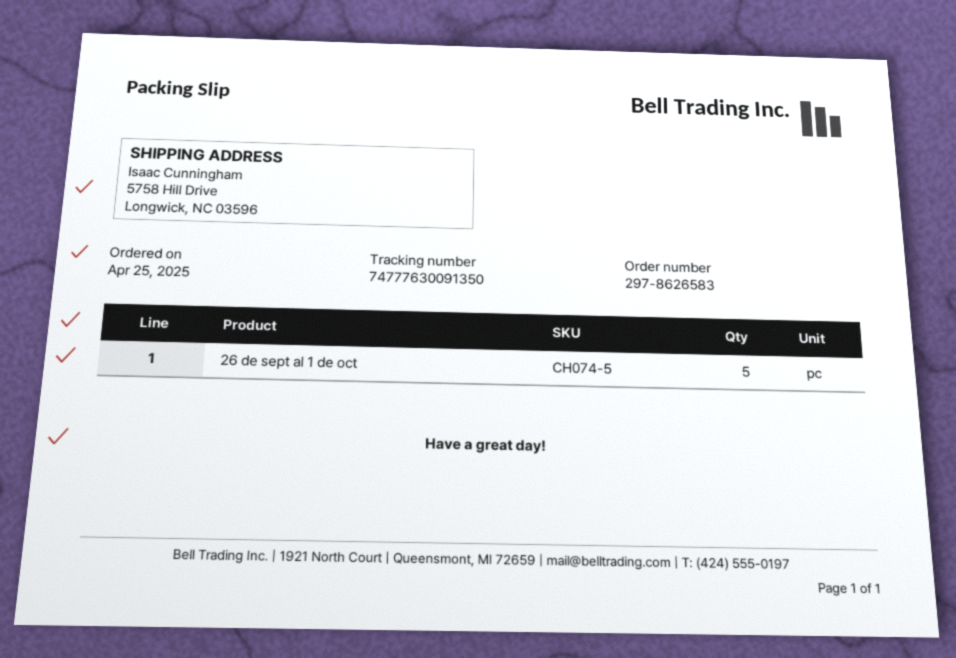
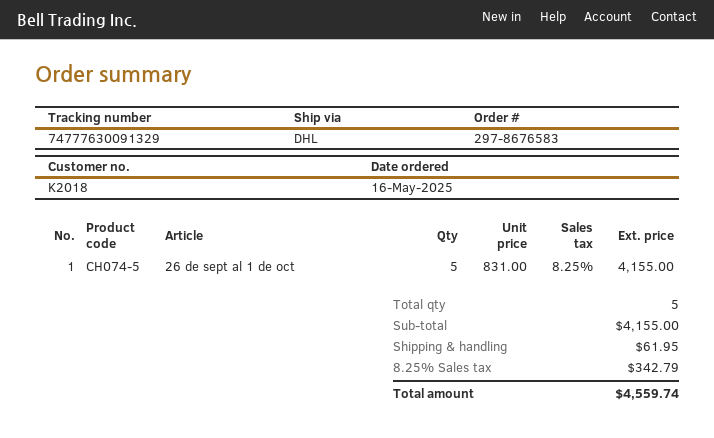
order number: 297-8626583 -> 297-8676583
order date: 2025-04-25 -> 2025-05-16
tracking number: 74777630091350 -> 74777630091329

